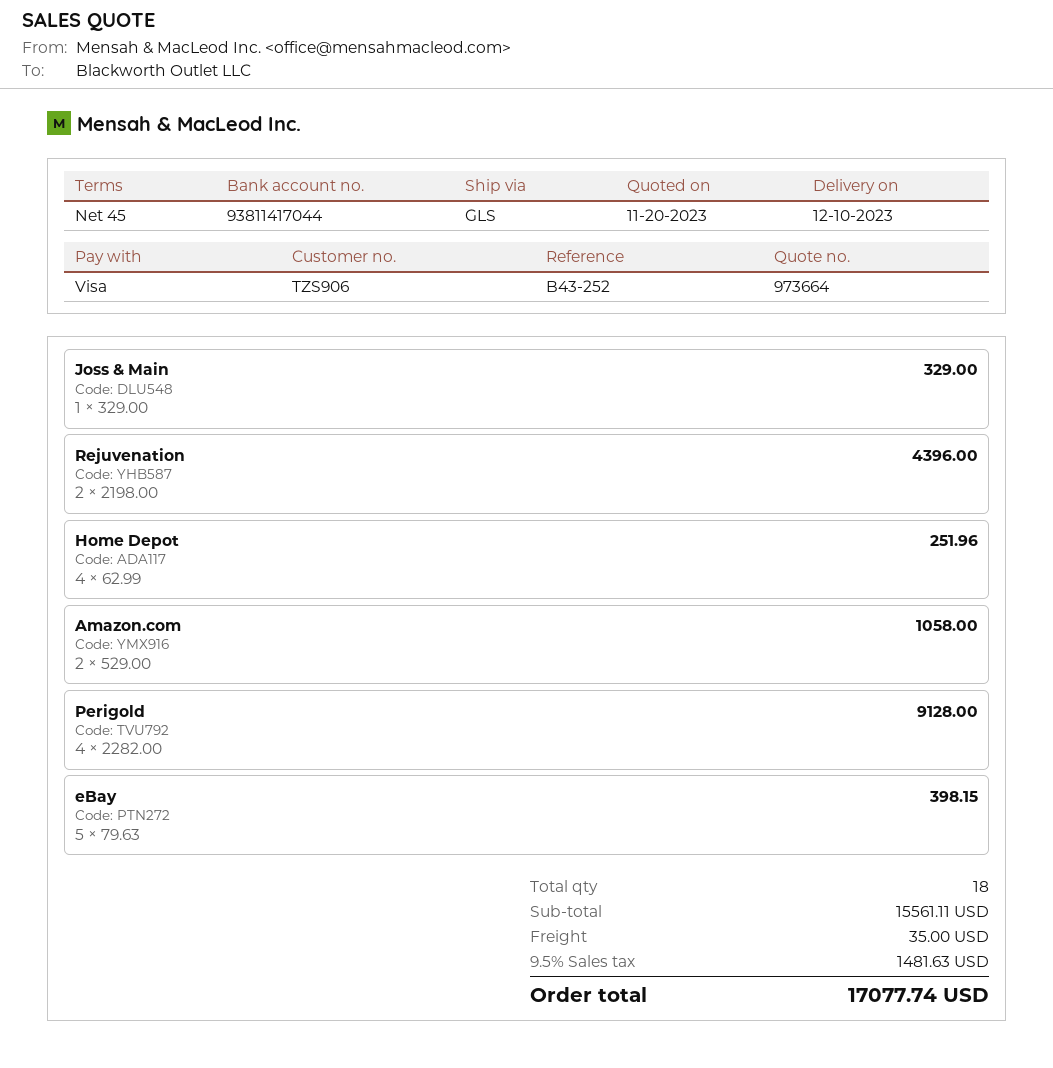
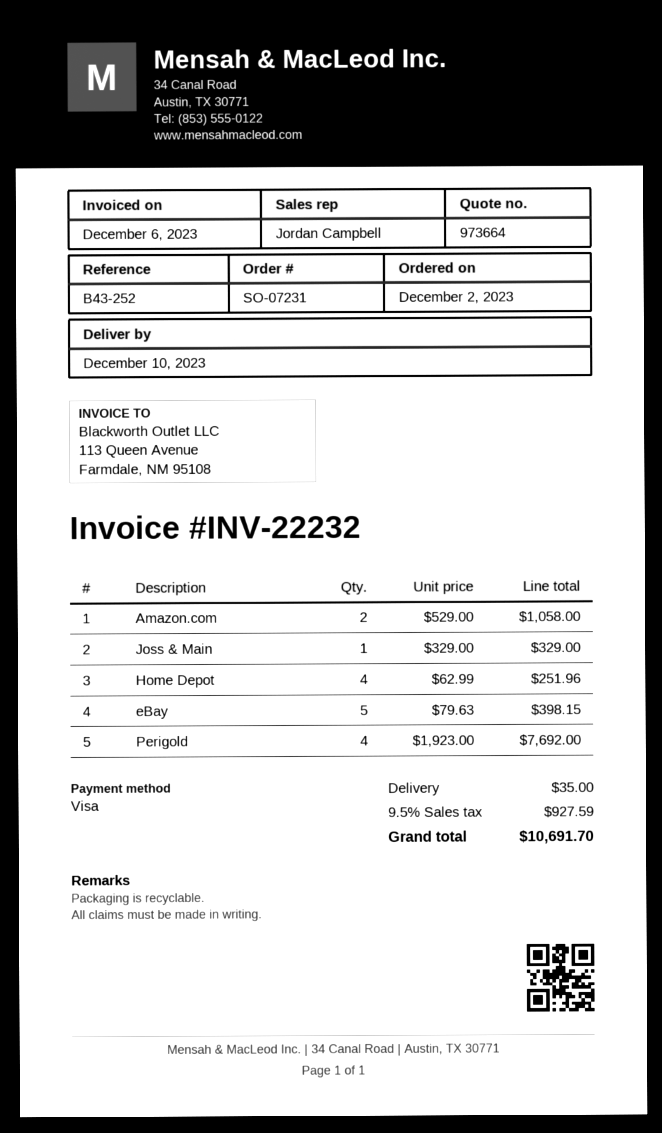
Rejuvenation: 2 x 2198.00 = 4396.00 -> none
Perigold: 4 x 2282.00 = 9128.00 -> 4 x 1923.00 = 7692.00
tax: 9.5% = 1481.63 -> 9.5% = 927.59
total: 17077.74 -> 10691.70

